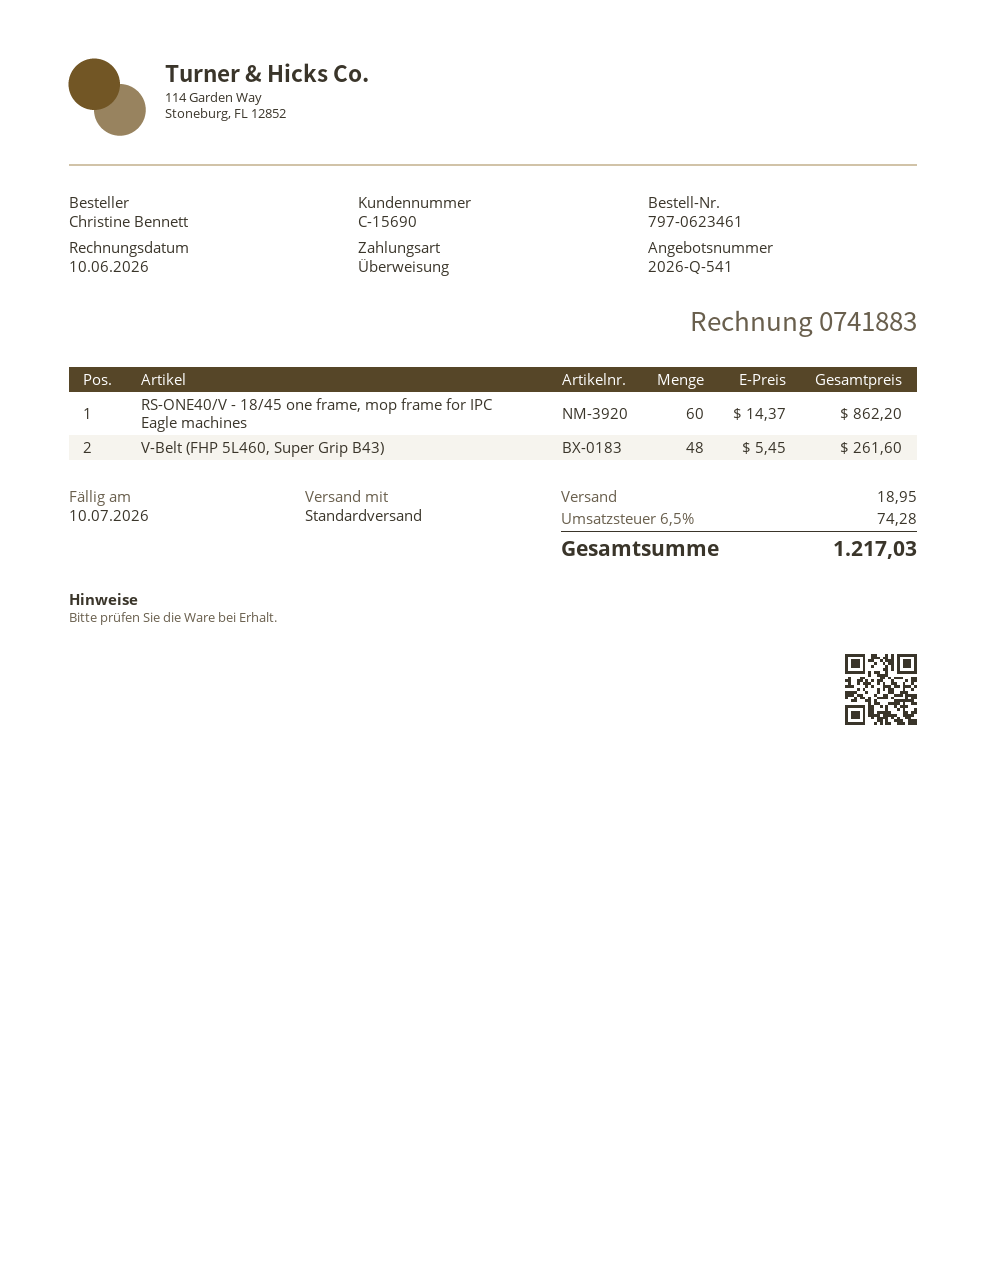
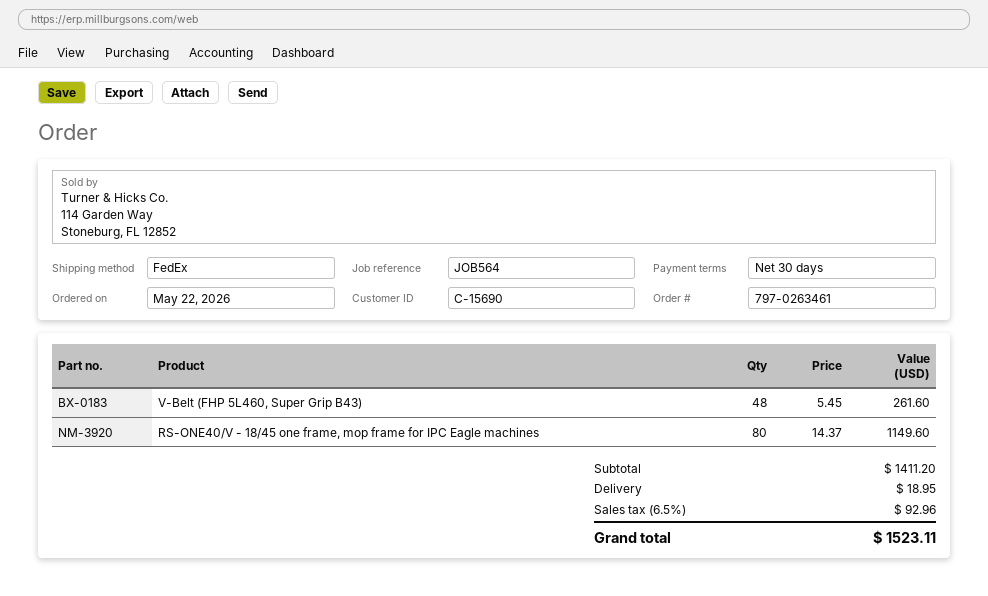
order number: 797-0623461 -> 797-0263461
shipping method: standard -> FedEx
RS-ONE40/V - 18/45 one frame, mop frame for IPC Eagle machines: 60 x 14.37 = 862.20 -> 80 x 14.37 = 1149.60
tax: 6.5% = 74.28 -> 6.5% = 92.96
total: 1217.03 -> 1523.11

